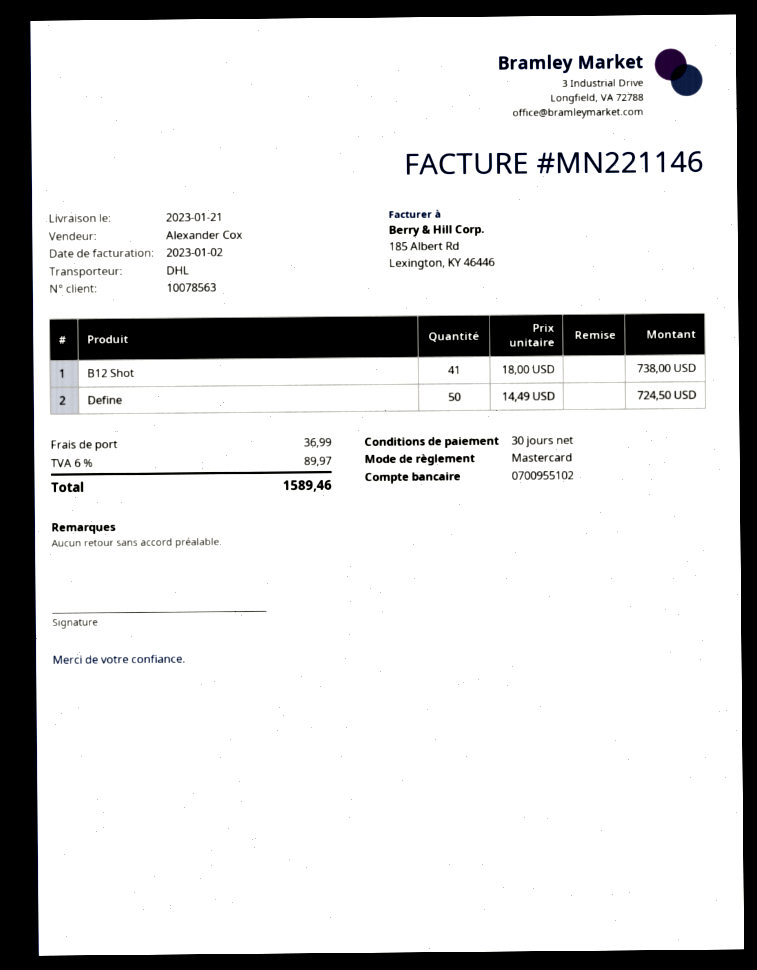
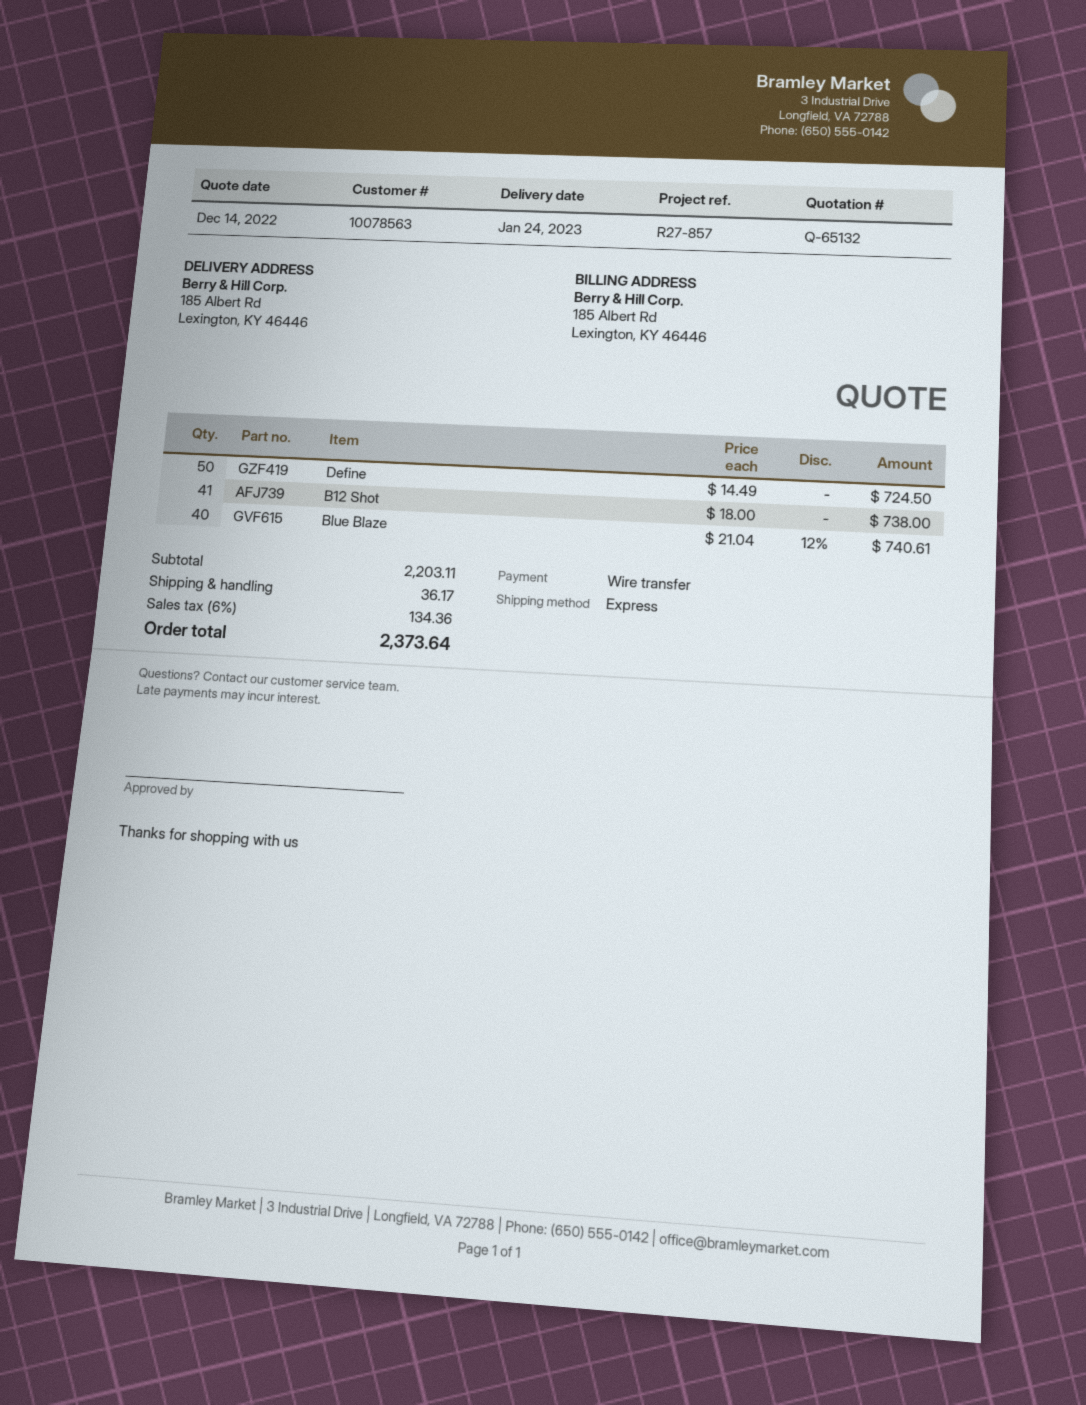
delivery date: 2023-01-21 -> 2023-01-24
payment method: Mastercard -> bank transfer
shipping method: DHL -> express
Blue Blaze: none -> 40 x 21.04 - 12% = 740.61
shipping: 36.99 -> 36.17
tax: 6% = 89.97 -> 6% = 134.36
total: 1589.46 -> 2373.64

